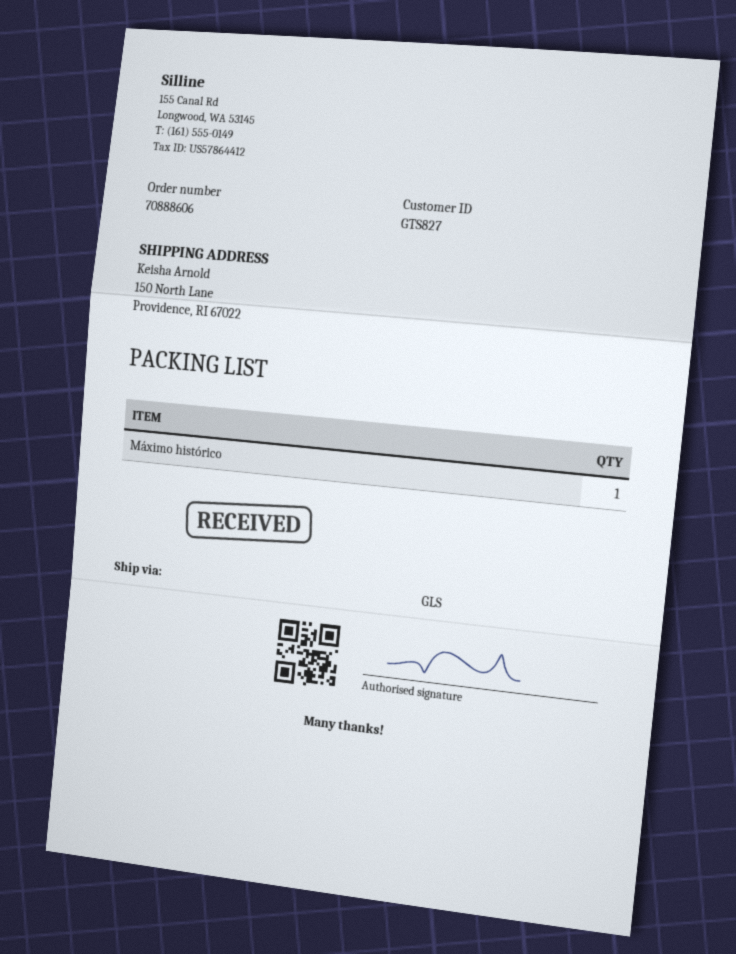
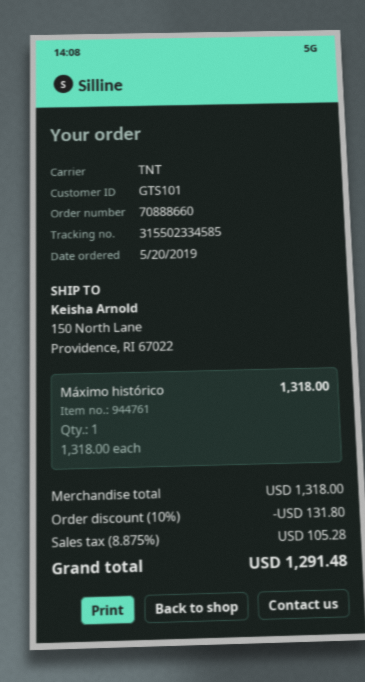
order number: 70888606 -> 70888660
customer number: GTS827 -> GTS101
shipping method: GLS -> TNT

